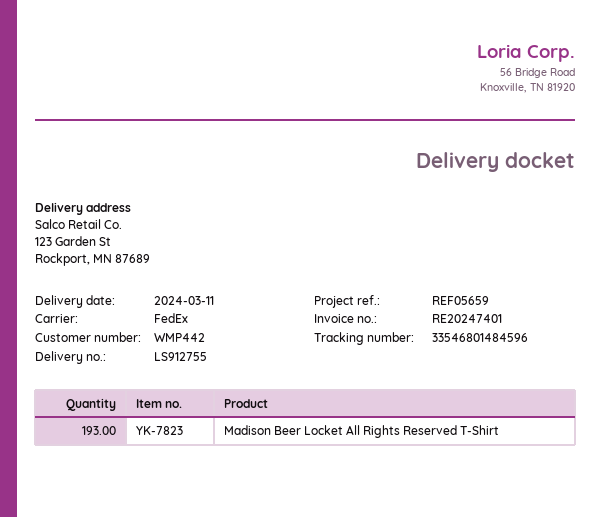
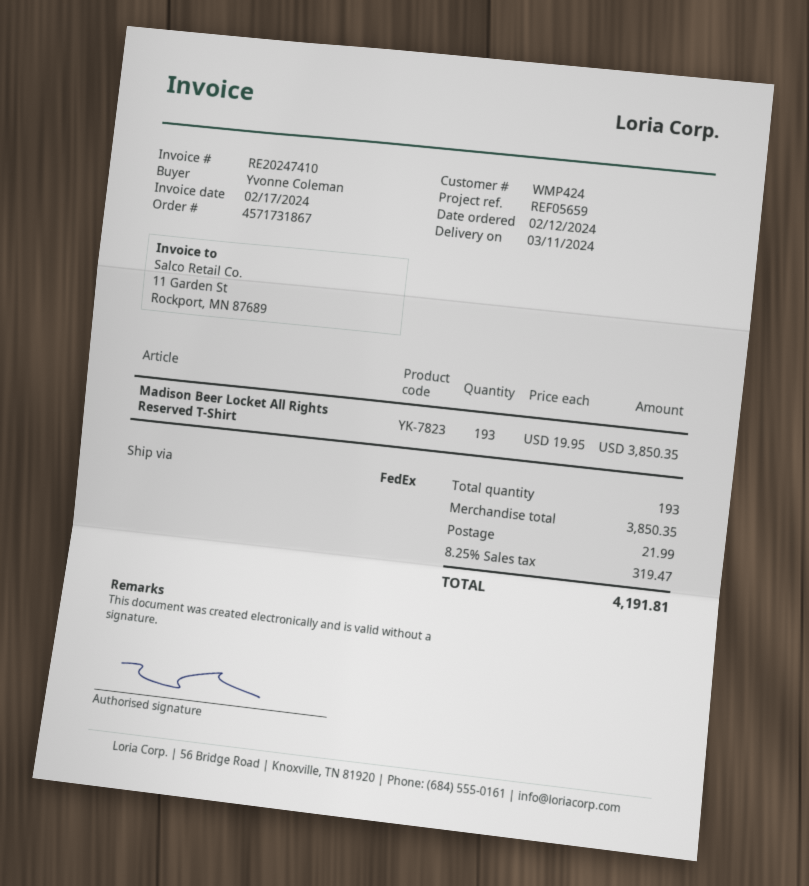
invoice number: RE20247401 -> RE20247410
customer number: WMP442 -> WMP424

